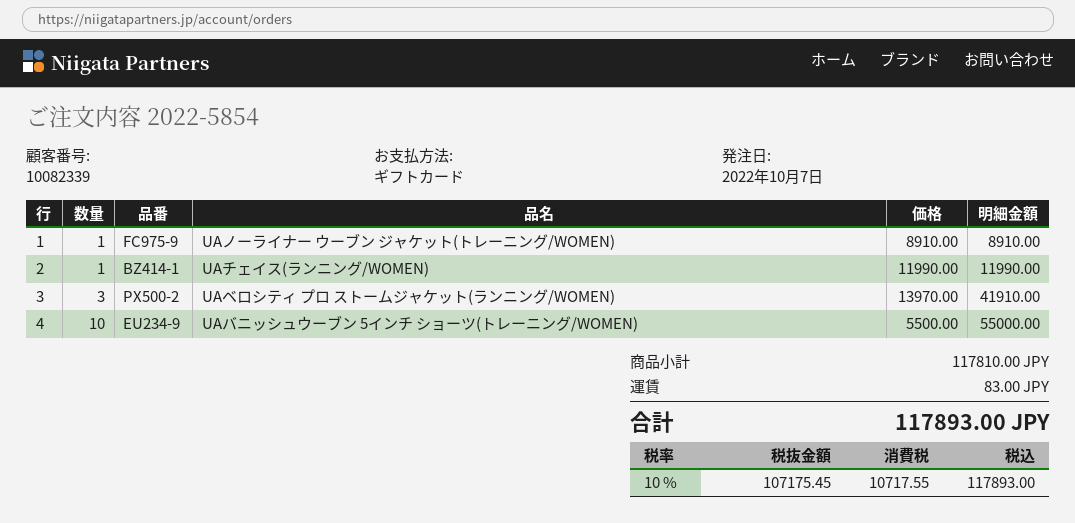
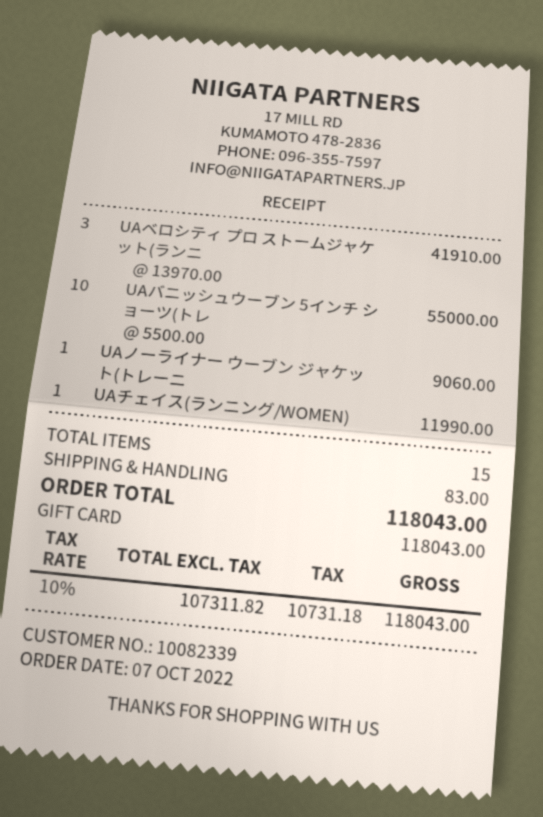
UAノーライナー ウーブン ジャケット(トレーニング/WOMEN): 1 x 8910.00 = 8910.00 -> 1 x 9060.00 = 9060.00
net: 107175.45 -> 107311.82
tax: 10% = 10717.55 -> 10% = 10731.18
total: 117893.00 -> 118043.00

